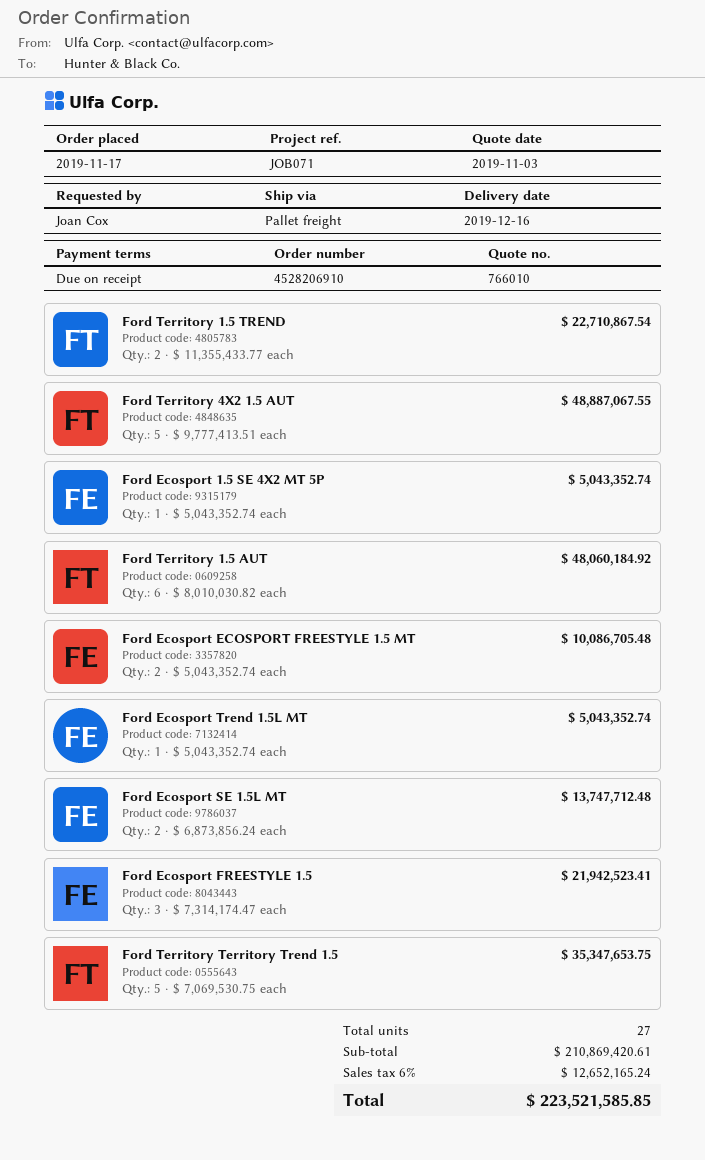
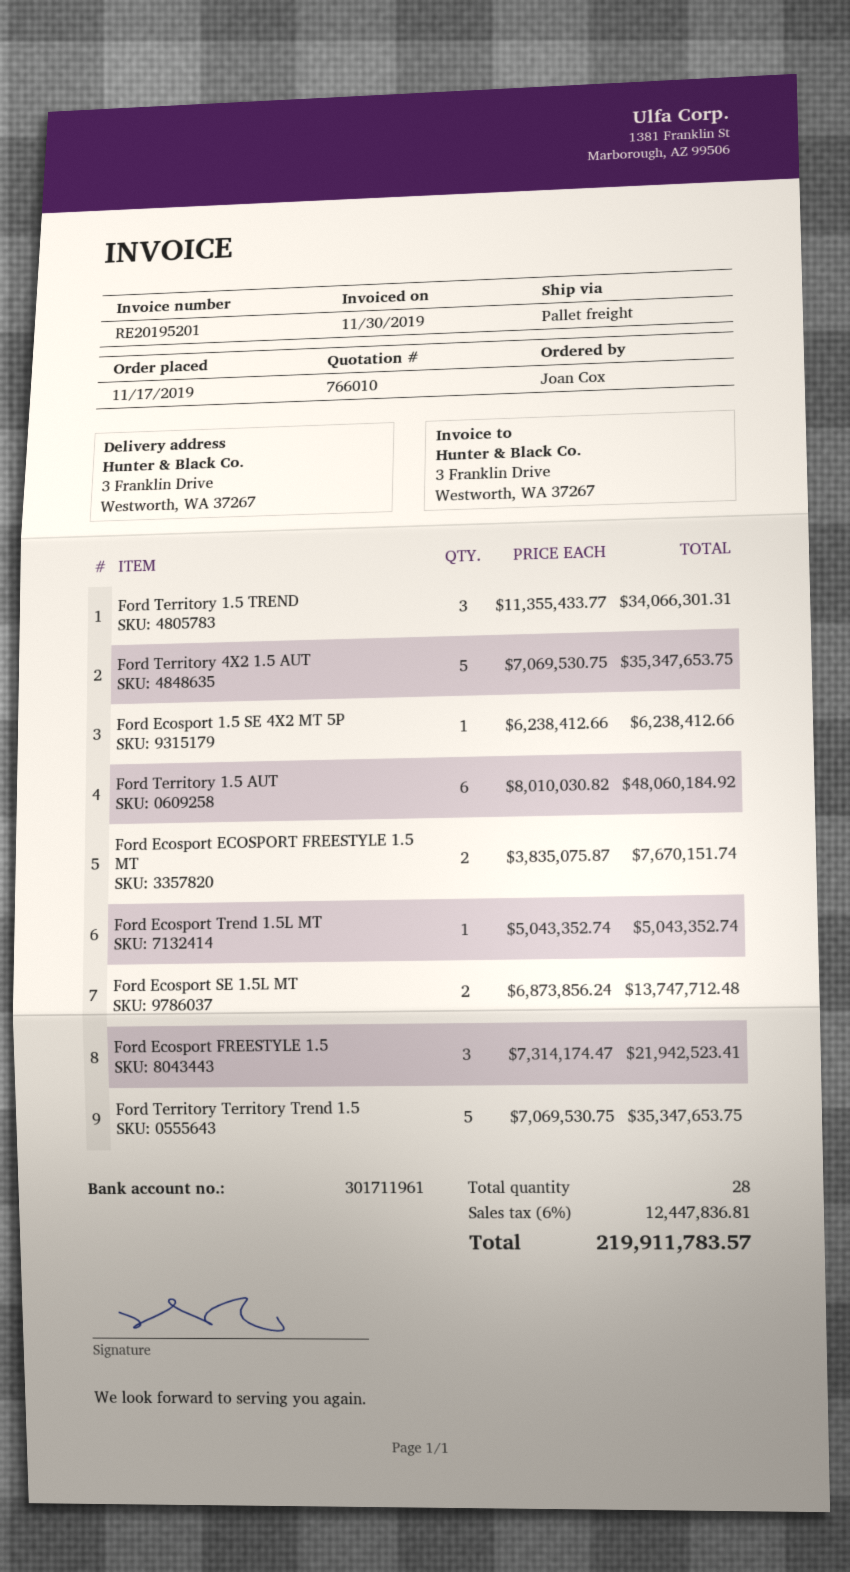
Ford Territory 1.5 TREND: 2 x 11355433.77 = 22710867.54 -> 3 x 11355433.77 = 34066301.31
Ford Territory 4X2 1.5 AUT: 5 x 9777413.51 = 48887067.55 -> 5 x 7069530.75 = 35347653.75
Ford Ecosport 1.5 SE 4X2 MT 5P: 1 x 5043352.74 = 5043352.74 -> 1 x 6238412.66 = 6238412.66
Ford Ecosport ECOSPORT FREESTYLE 1.5 MT: 2 x 5043352.74 = 10086705.48 -> 2 x 3835075.87 = 7670151.74
total quantity: 27 -> 28
tax: 6% = 12652165.24 -> 6% = 12447836.81
total: 223521585.85 -> 219911783.57

